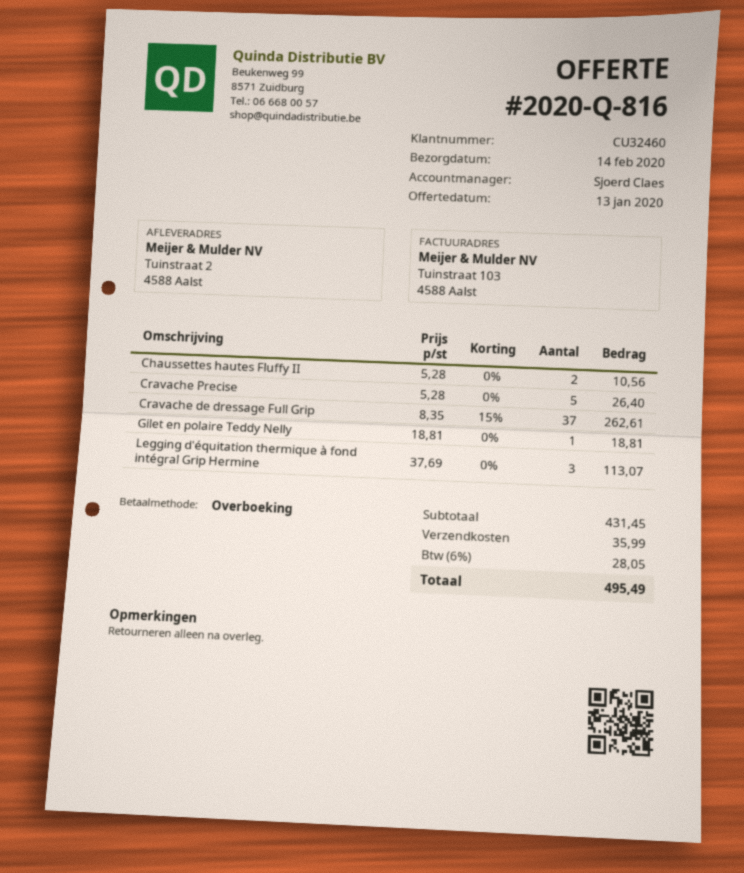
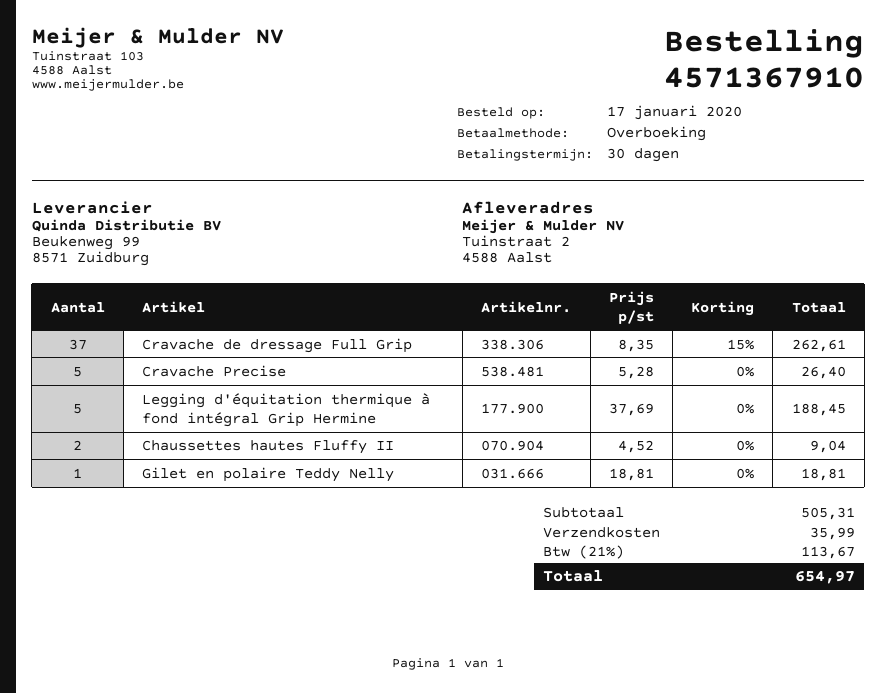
Chaussettes hautes Fluffy II: 2 x 5.28 = 10.56 -> 2 x 4.52 = 9.04
Legging d'équitation thermique à fond intégral Grip Hermine: 3 x 37.69 = 113.07 -> 5 x 37.69 = 188.45
subtotal: 431.45 -> 505.31
tax: 6% = 28.05 -> 21% = 113.67
total: 495.49 -> 654.97

